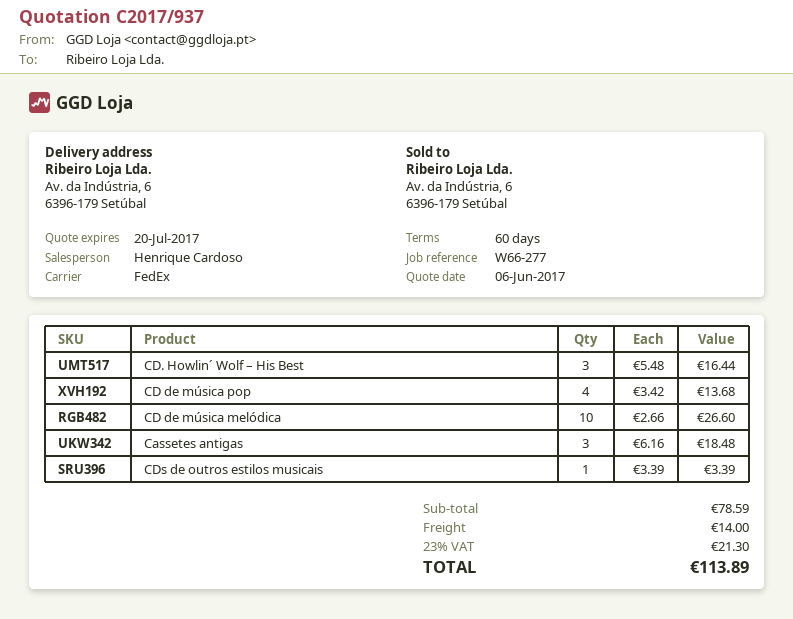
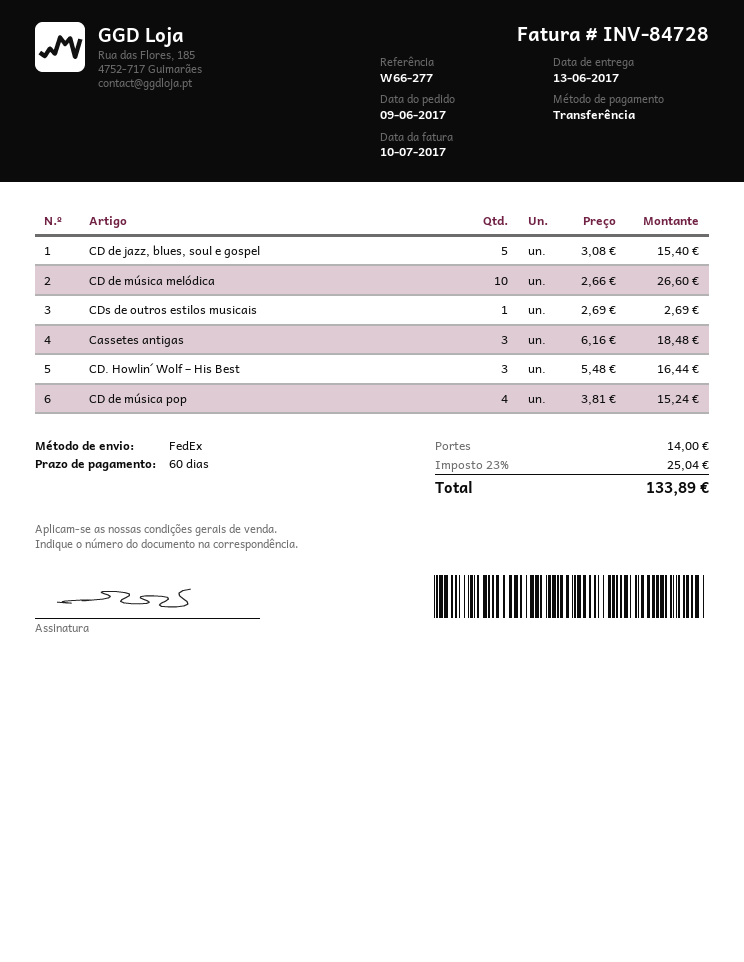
CD de música pop: 4 x 3.42 = 13.68 -> 4 x 3.81 = 15.24
CDs de outros estilos musicais: 1 x 3.39 = 3.39 -> 1 x 2.69 = 2.69
CD de jazz, blues, soul e gospel: none -> 5 x 3.08 = 15.40
tax: 23% = 21.30 -> 23% = 25.04
total: 113.89 -> 133.89

